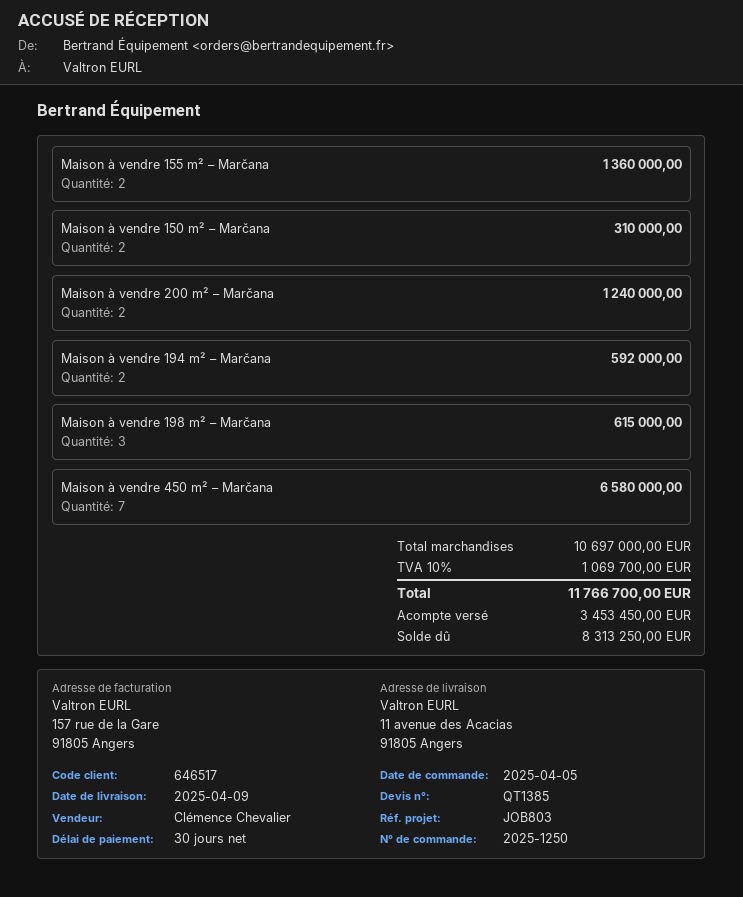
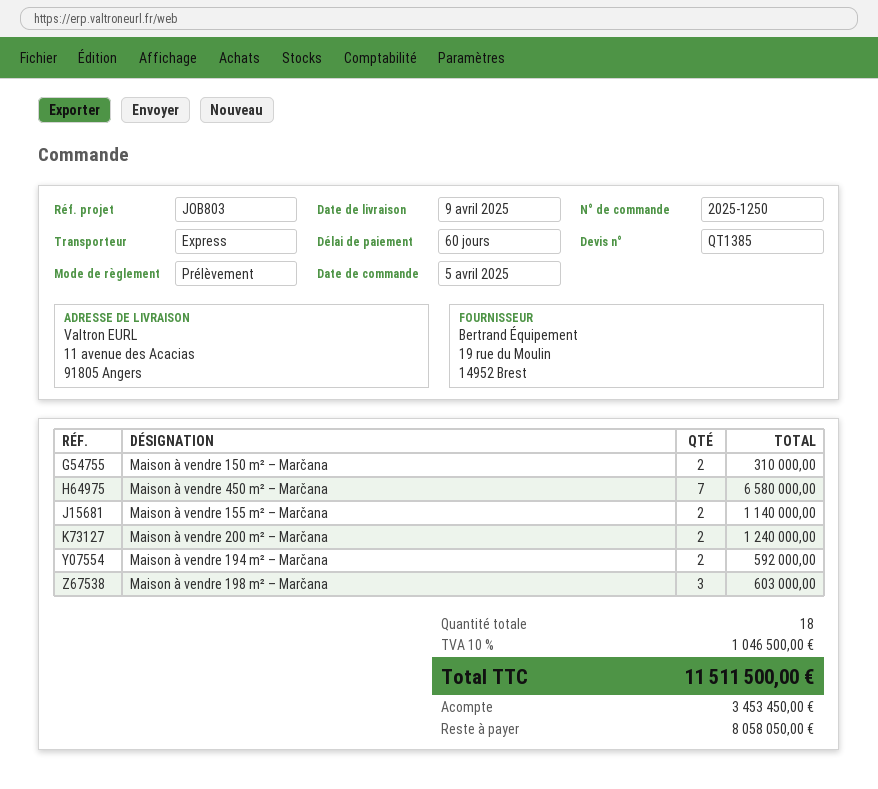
payment terms: 30 days -> 60 days
Maison à vendre 155 m² – Marčana: 2 for 1360000.00 -> 2 for 1140000.00
Maison à vendre 198 m² – Marčana: 3 for 615000.00 -> 3 for 603000.00
tax: 10% = 1069700.00 -> 10% = 1046500.00
total: 11766700.00 -> 11511500.00
balance: 8313250.00 -> 8058050.00

